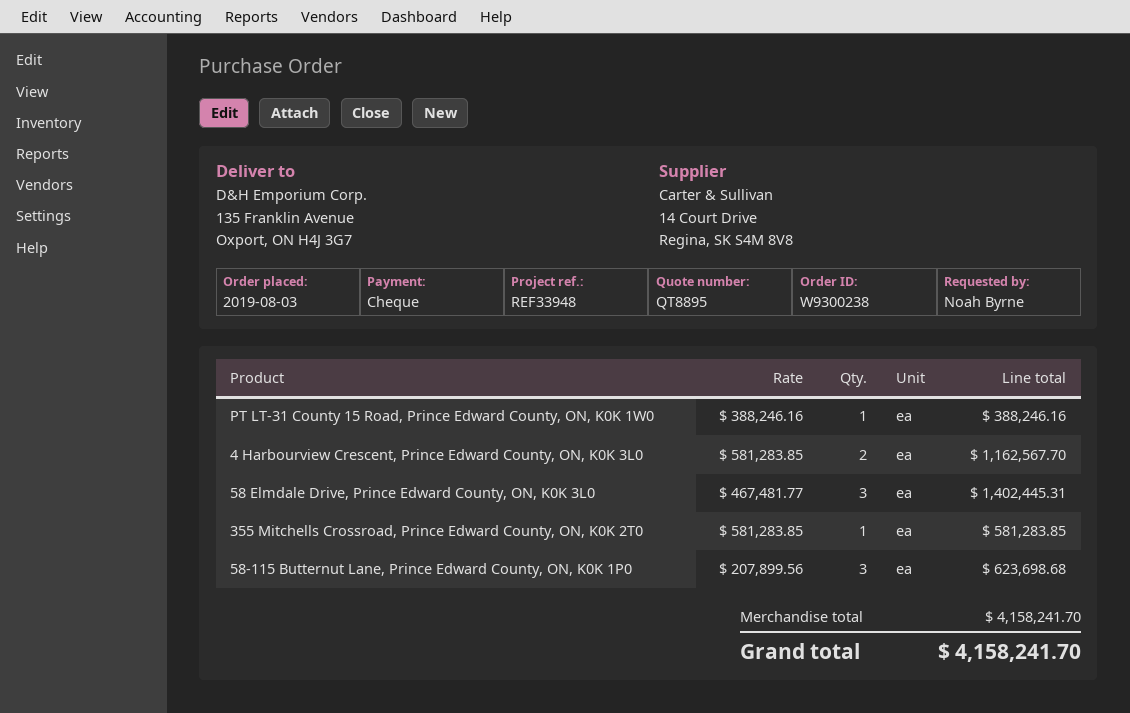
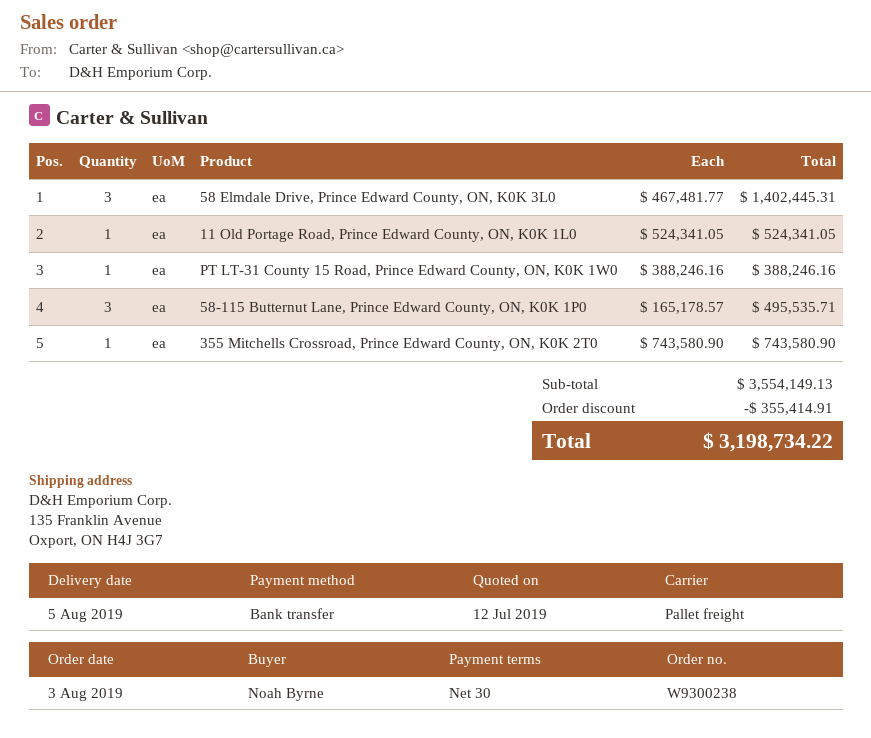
payment method: cheque -> bank transfer
4 Harbourview Crescent, Prince Edward County, ON, K0K 3L0: 2 x 581283.85 = 1162567.70 -> none
355 Mitchells Crossroad, Prince Edward County, ON, K0K 2T0: 1 x 581283.85 = 581283.85 -> 1 x 743580.90 = 743580.90
58-115 Butternut Lane, Prince Edward County, ON, K0K 1P0: 3 x 207899.56 = 623698.68 -> 3 x 165178.57 = 495535.71
11 Old Portage Road, Prince Edward County, ON, K0K 1L0: none -> 1 x 524341.05 = 524341.05
subtotal: 4158241.70 -> 3554149.13
discount: none -> 355414.91
total: 4158241.70 -> 3198734.22

